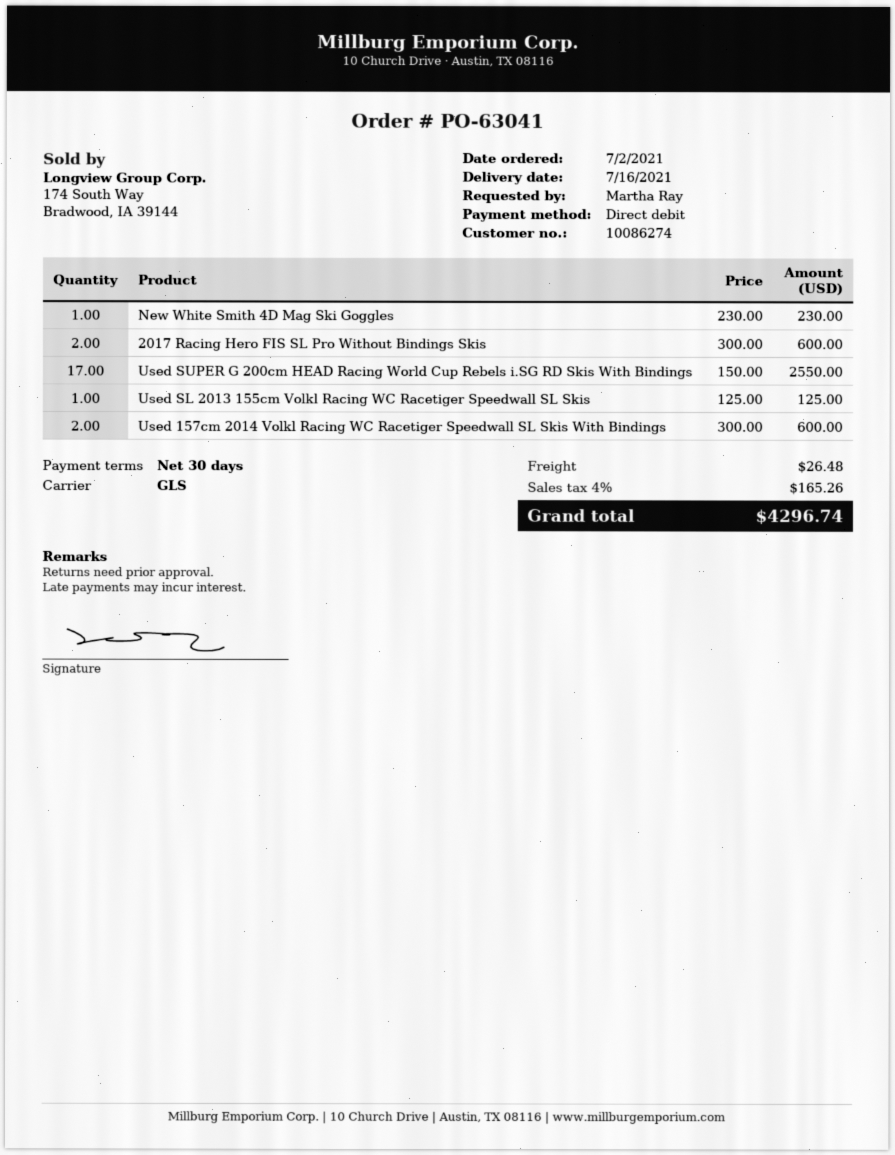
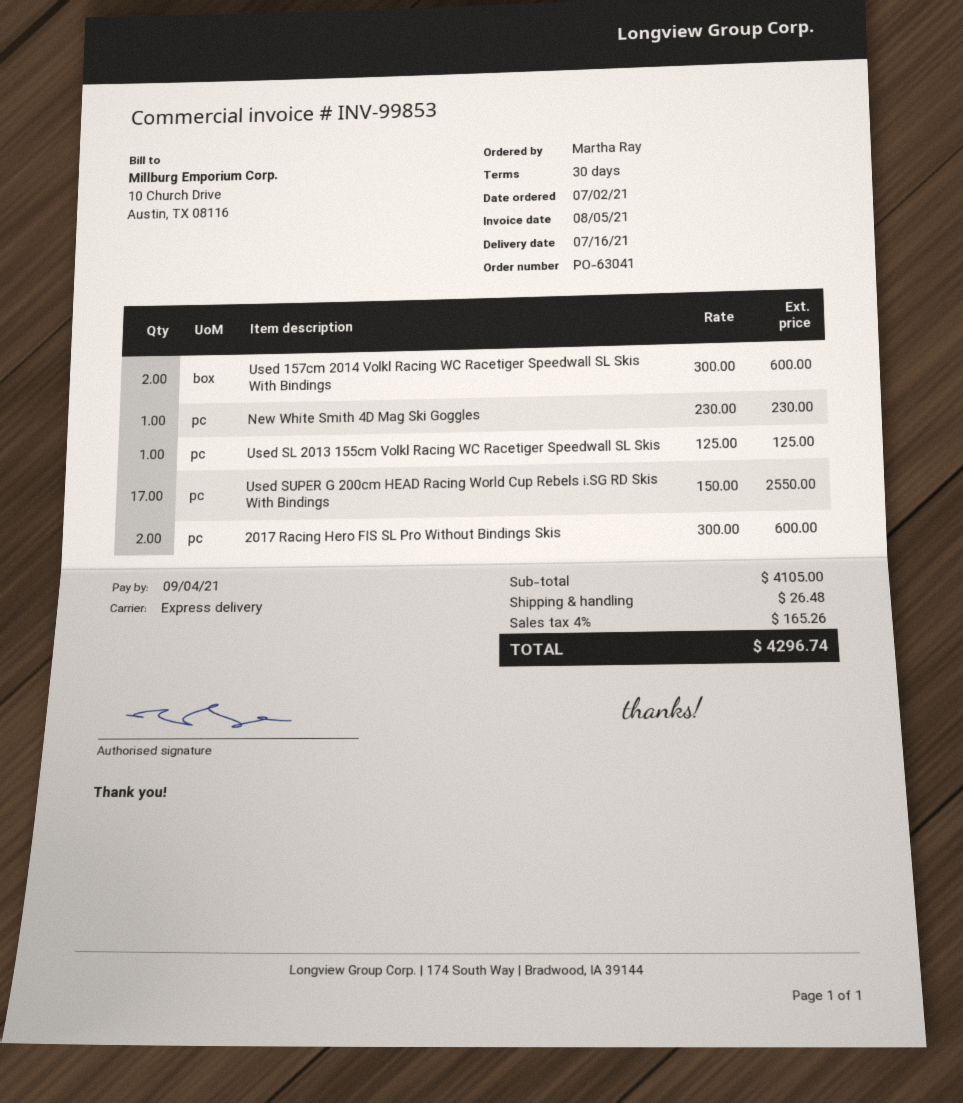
shipping method: GLS -> express

